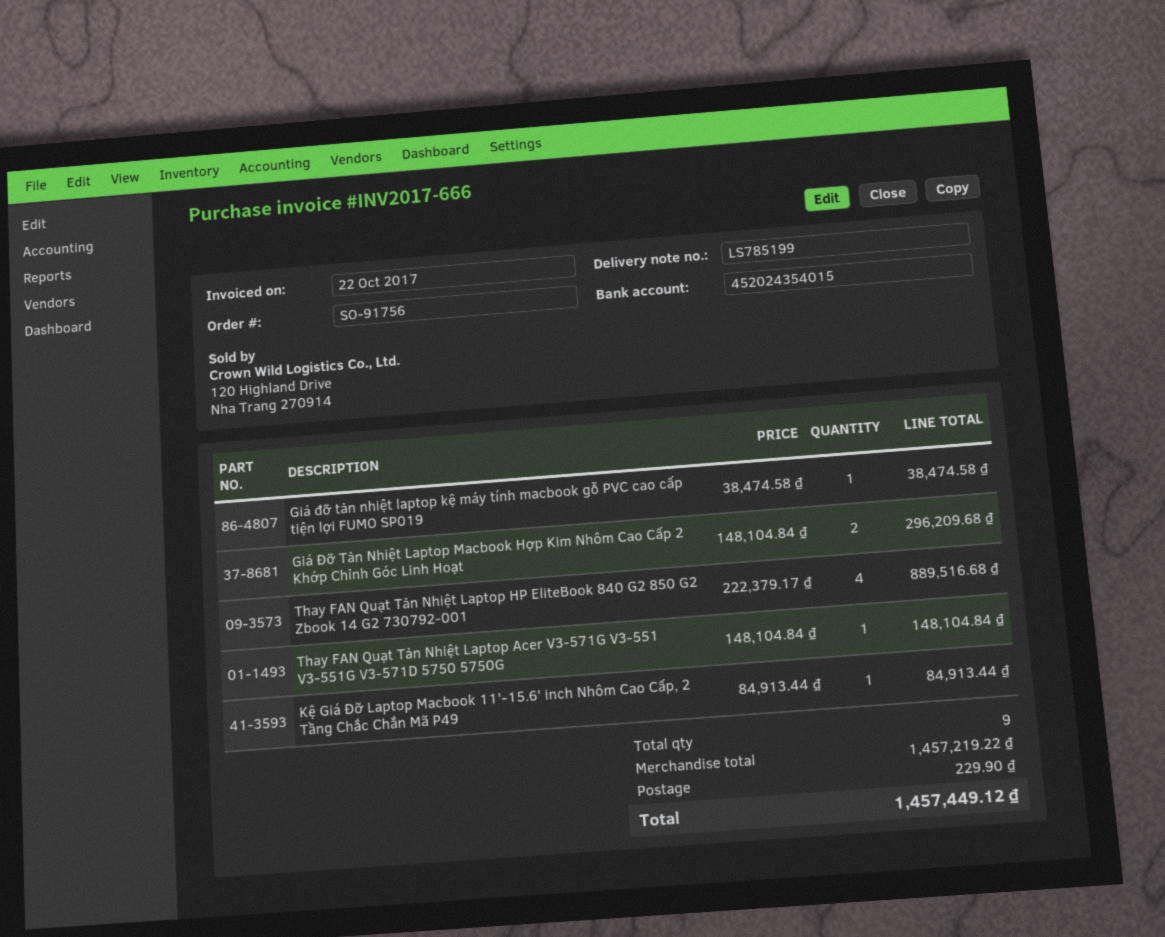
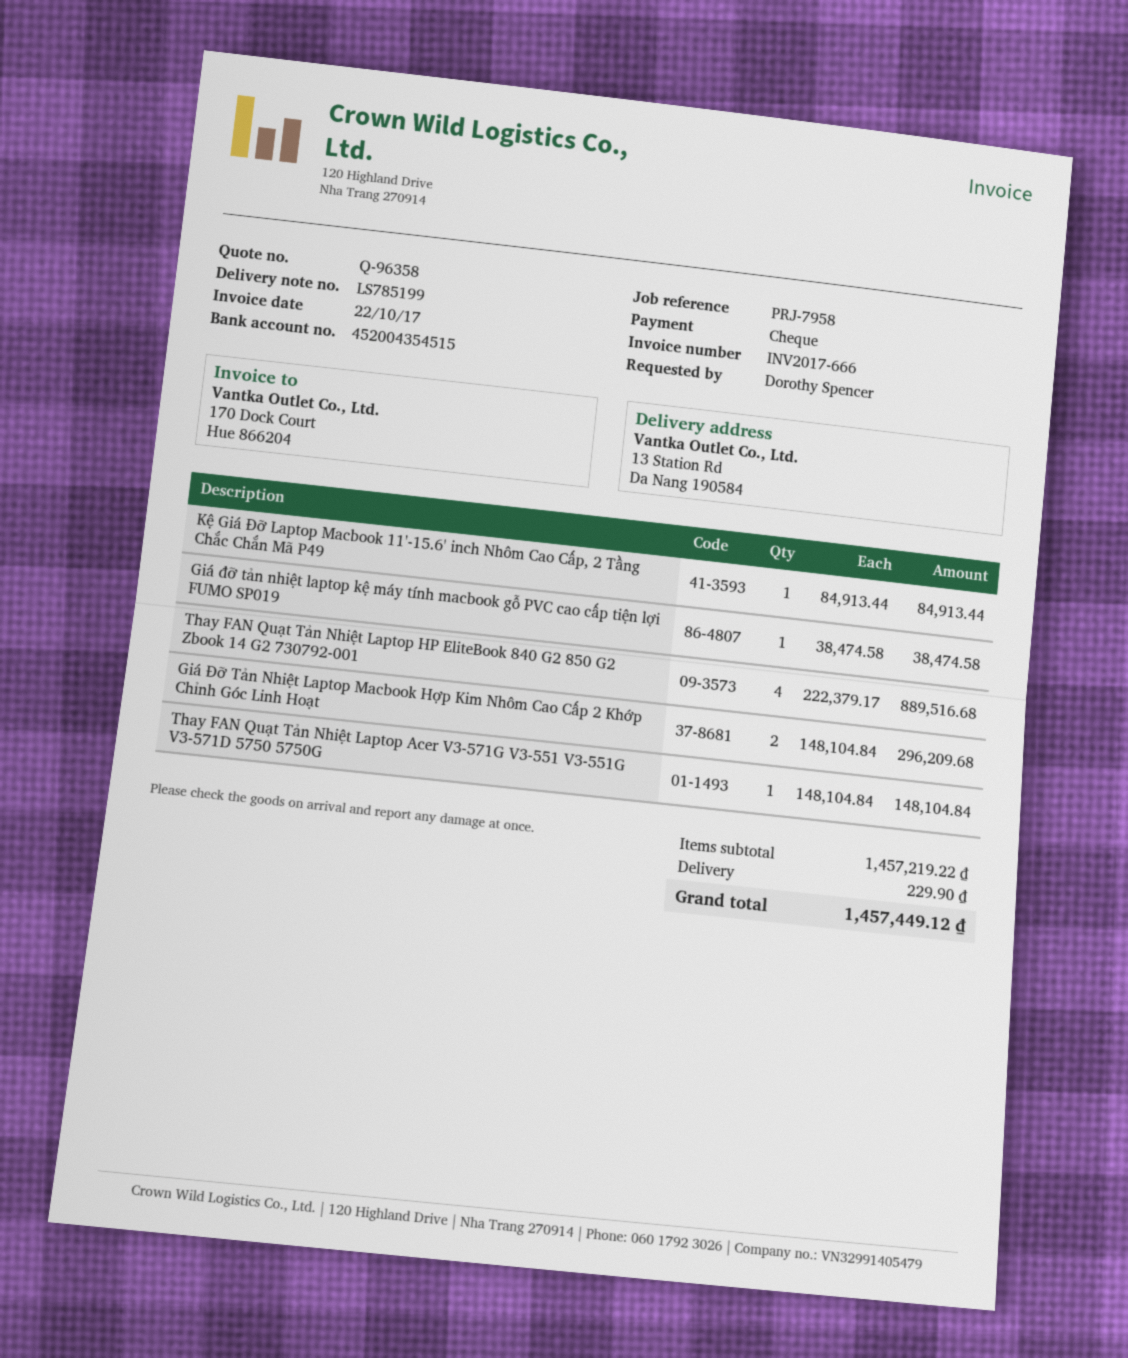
bank account: 452024354015 -> 452004354515

